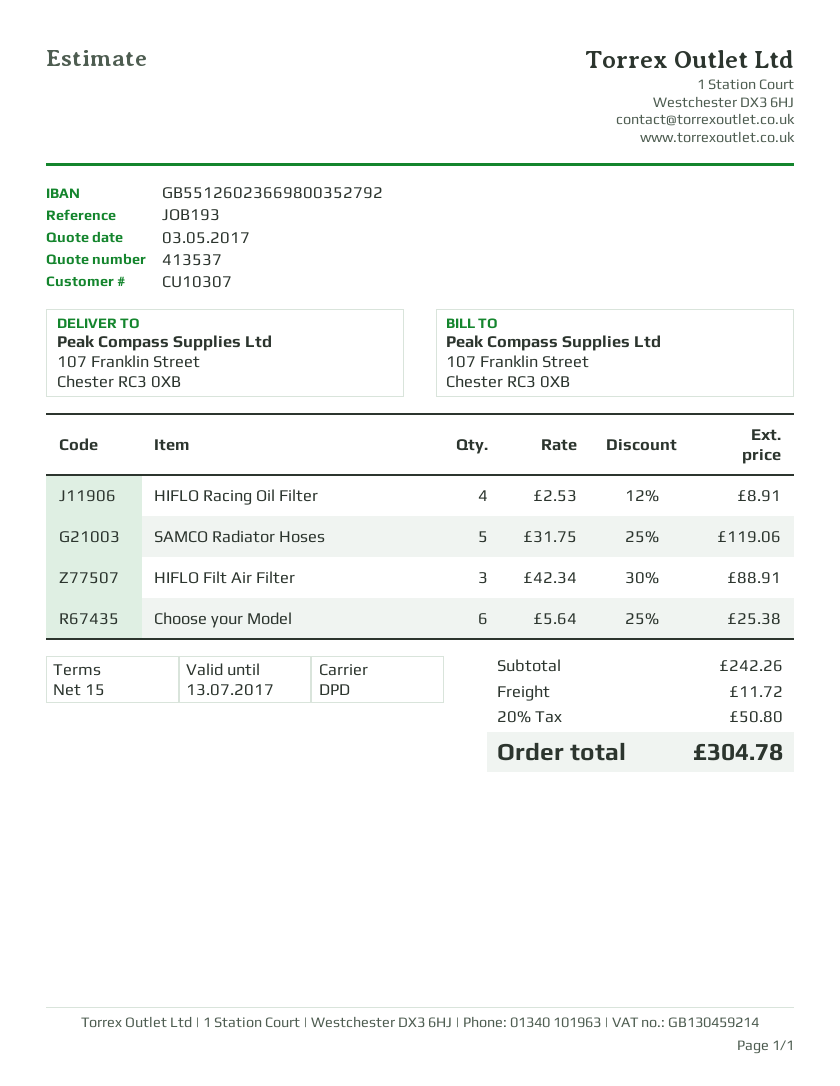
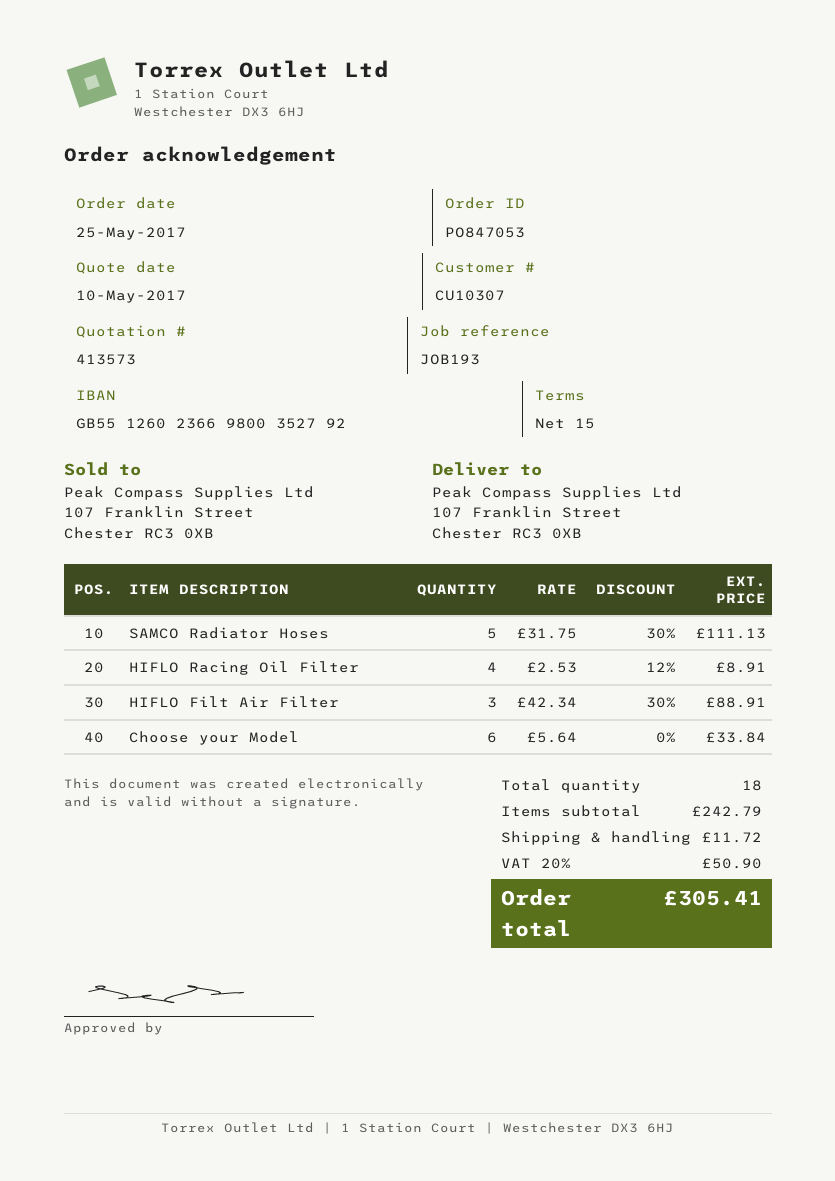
quote number: 413537 -> 413573
quote date: 2017-05-03 -> 2017-05-10
SAMCO Radiator Hoses: 5 x 31.75 - 25% = 119.06 -> 5 x 31.75 - 30% = 111.13
Choose your Model: 6 x 5.64 - 25% = 25.38 -> 6 x 5.64 = 33.84
subtotal: 242.26 -> 242.79
tax: 20% = 50.80 -> 20% = 50.90
total: 304.78 -> 305.41

